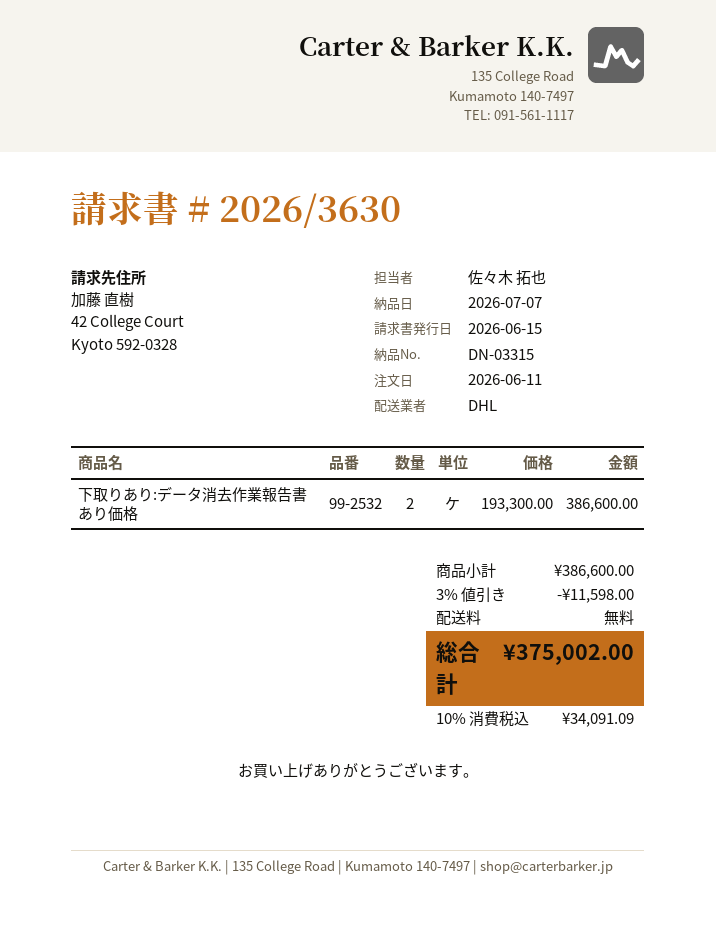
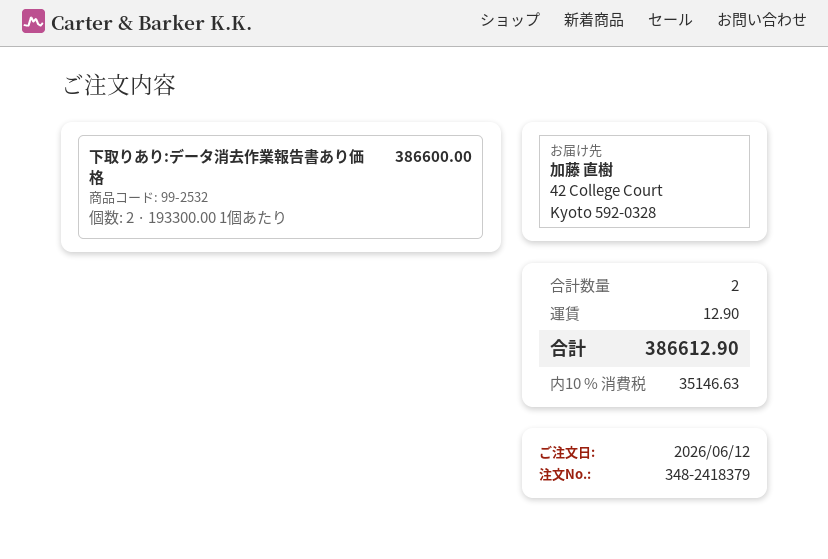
order date: 2026-06-11 -> 2026-06-12
discount: 3% = 11598.00 -> none
shipping: 0.00 -> 12.90
tax: 10% = 34091.09 -> 10% = 35146.63
total: 375002.00 -> 386612.90

